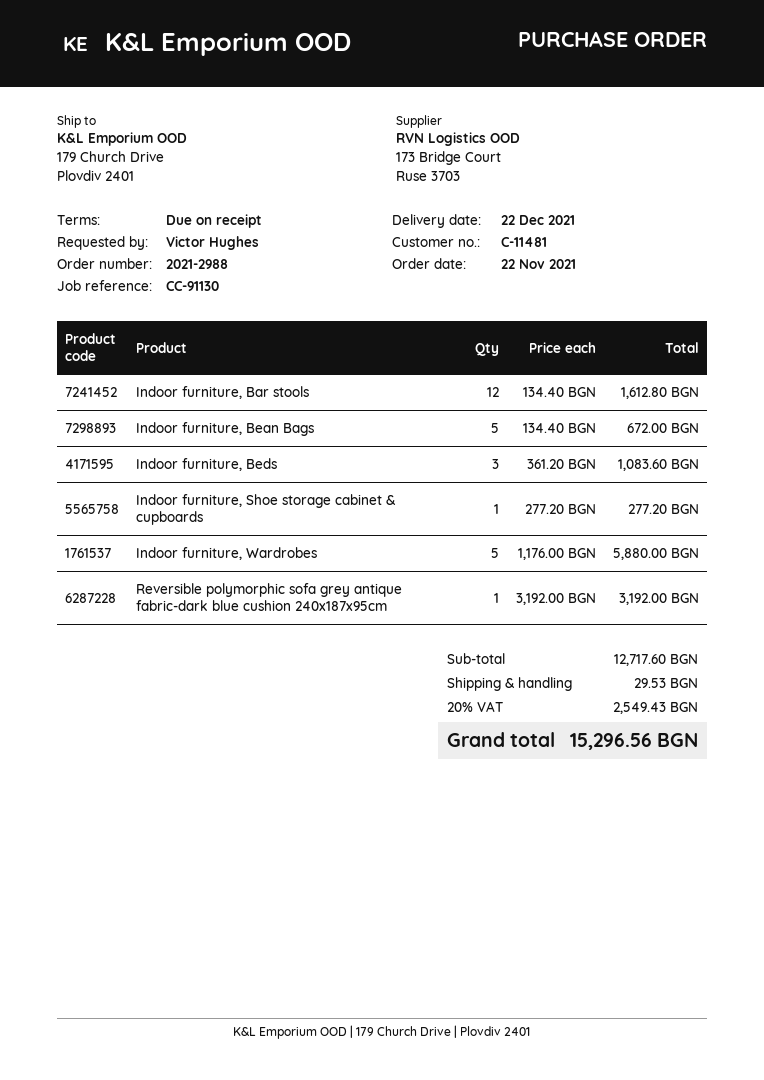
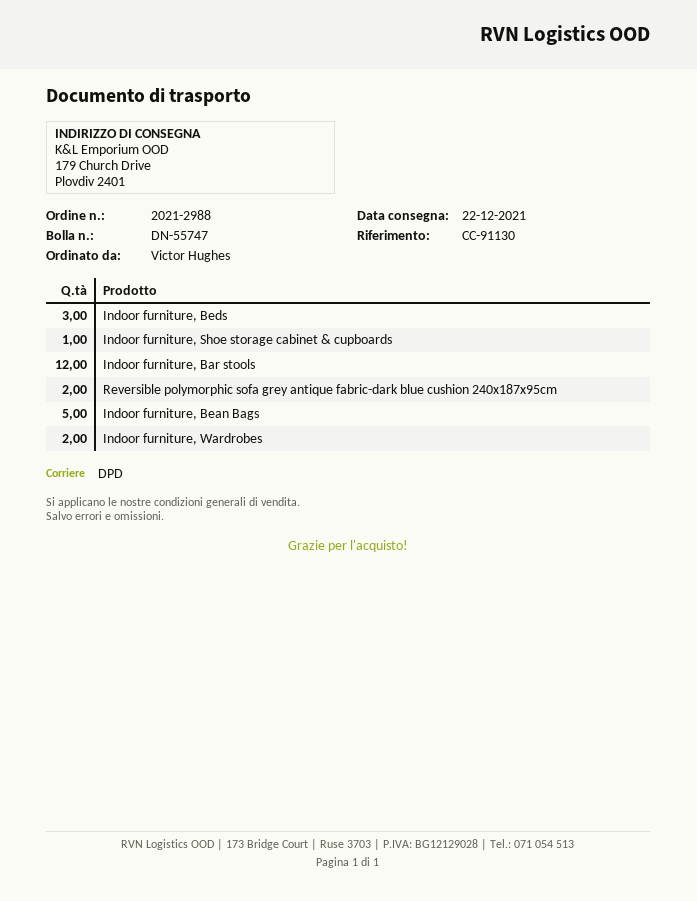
Indoor furniture, Wardrobes: 5 -> 2
Reversible polymorphic sofa grey antique fabric-dark blue cushion 240x187x95cm: 1 -> 2

